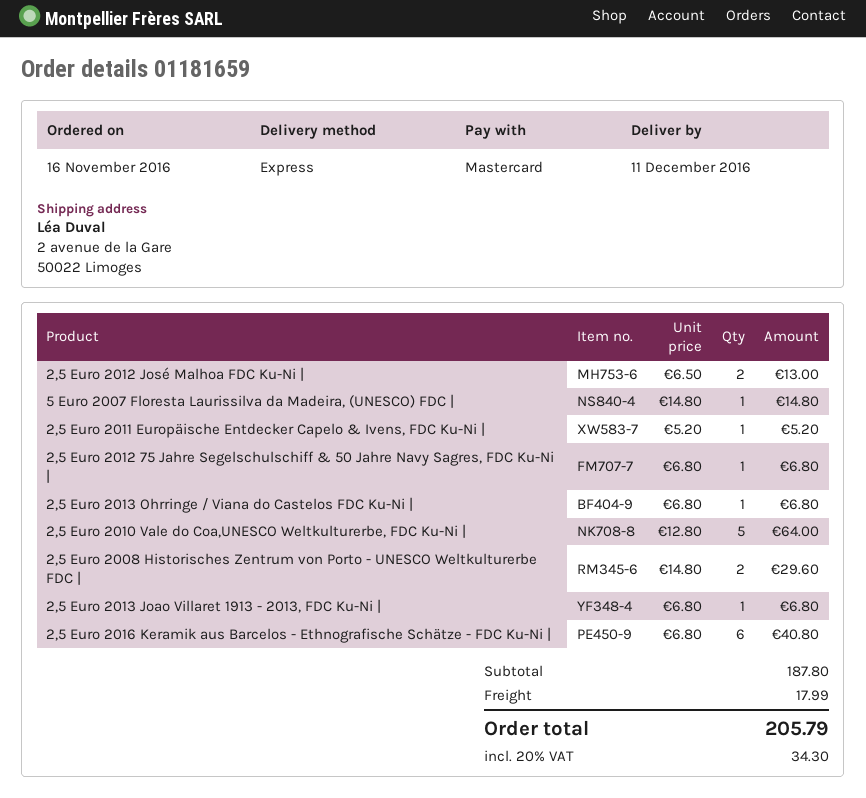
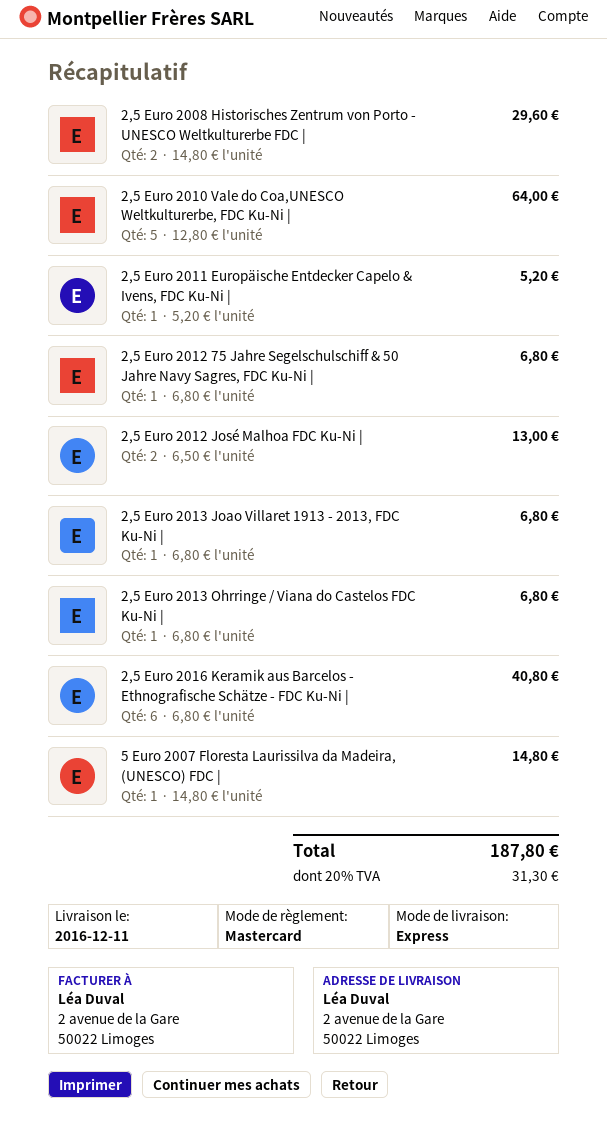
shipping: 17.99 -> none
tax: 20% = 34.30 -> 20% = 31.30
total: 205.79 -> 187.80

